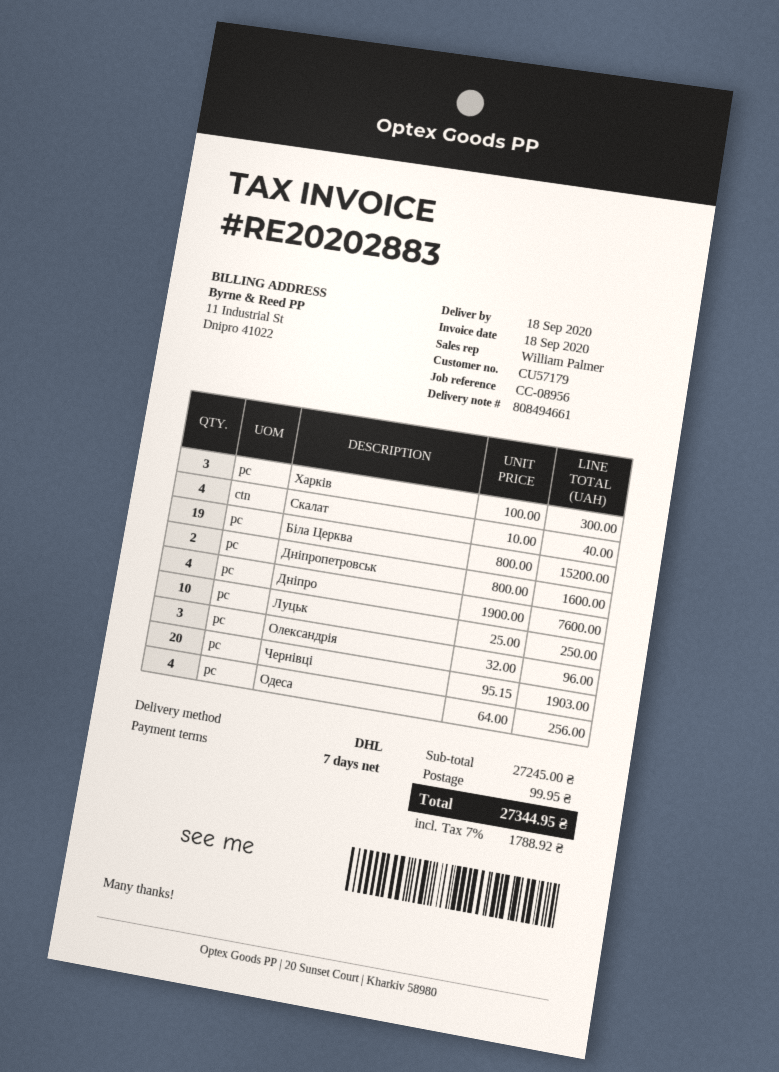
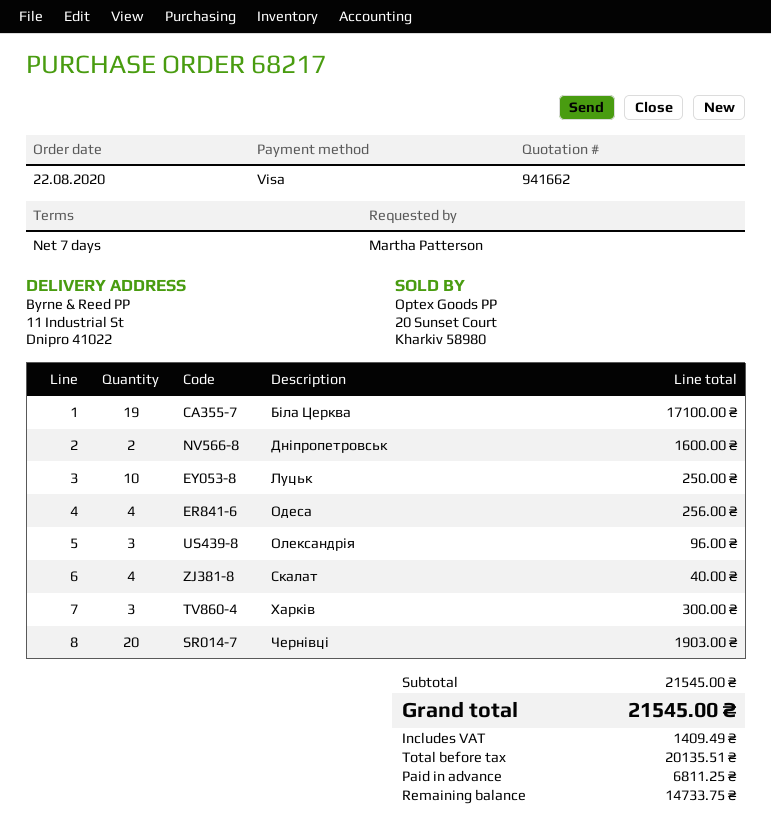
Біла Церква: 19 for 15200.00 -> 19 for 17100.00
Дніпро: 4 for 7600.00 -> none
subtotal: 27245.00 -> 21545.00
shipping: 99.95 -> none
tax: 1788.92 -> 1409.49
total: 27344.95 -> 21545.00

